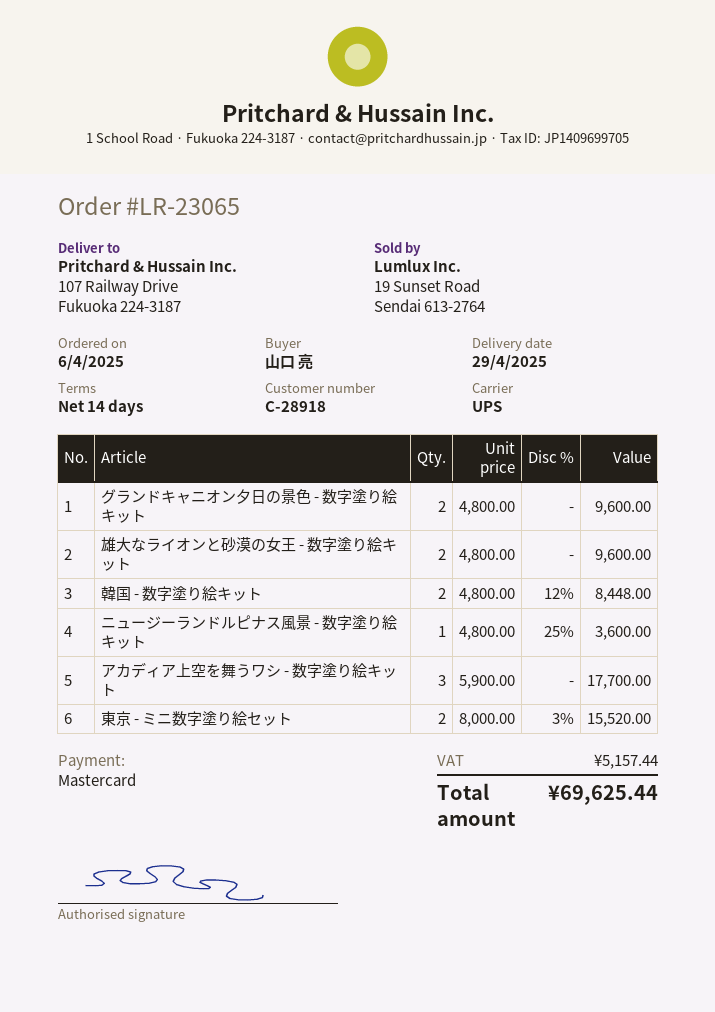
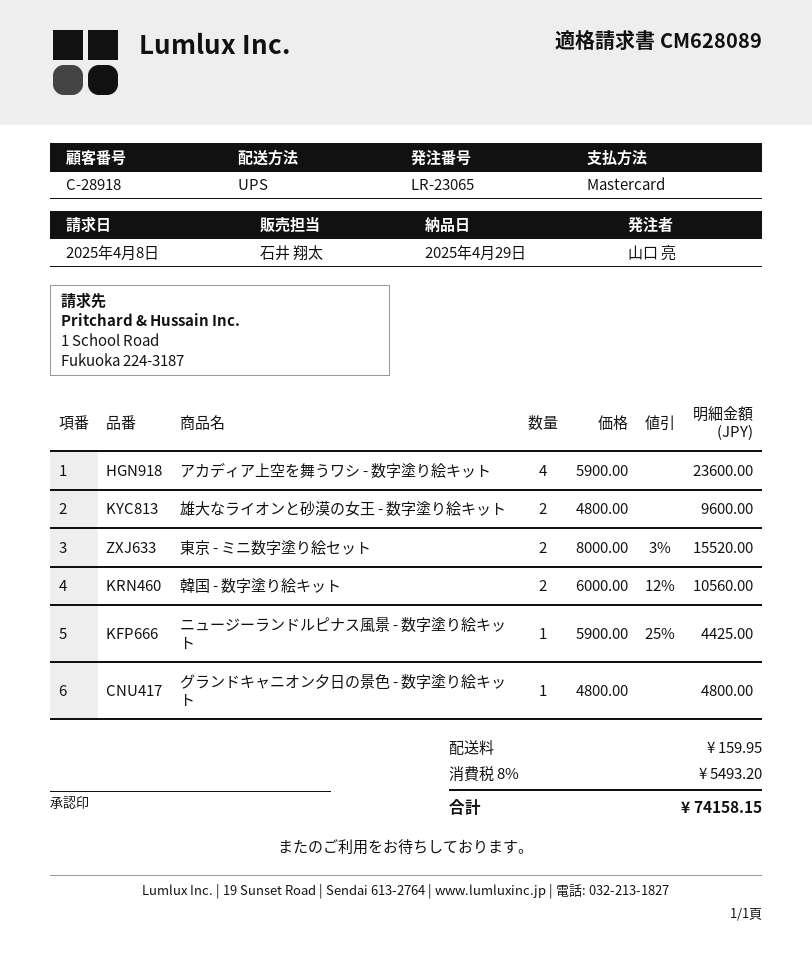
グランドキャニオン夕日の景色 - 数字塗り絵キット: 2 x 4800.00 = 9600.00 -> 1 x 4800.00 = 4800.00
韓国 - 数字塗り絵キット: 2 x 4800.00 - 12% = 8448.00 -> 2 x 6000.00 - 12% = 10560.00
ニュージーランドルピナス風景 - 数字塗り絵キット: 1 x 4800.00 - 25% = 3600.00 -> 1 x 5900.00 - 25% = 4425.00
アカディア上空を舞うワシ - 数字塗り絵キット: 3 x 5900.00 = 17700.00 -> 4 x 5900.00 = 23600.00
shipping: none -> 159.95
tax: 5157.44 -> 5493.20
total: 69625.44 -> 74158.15

